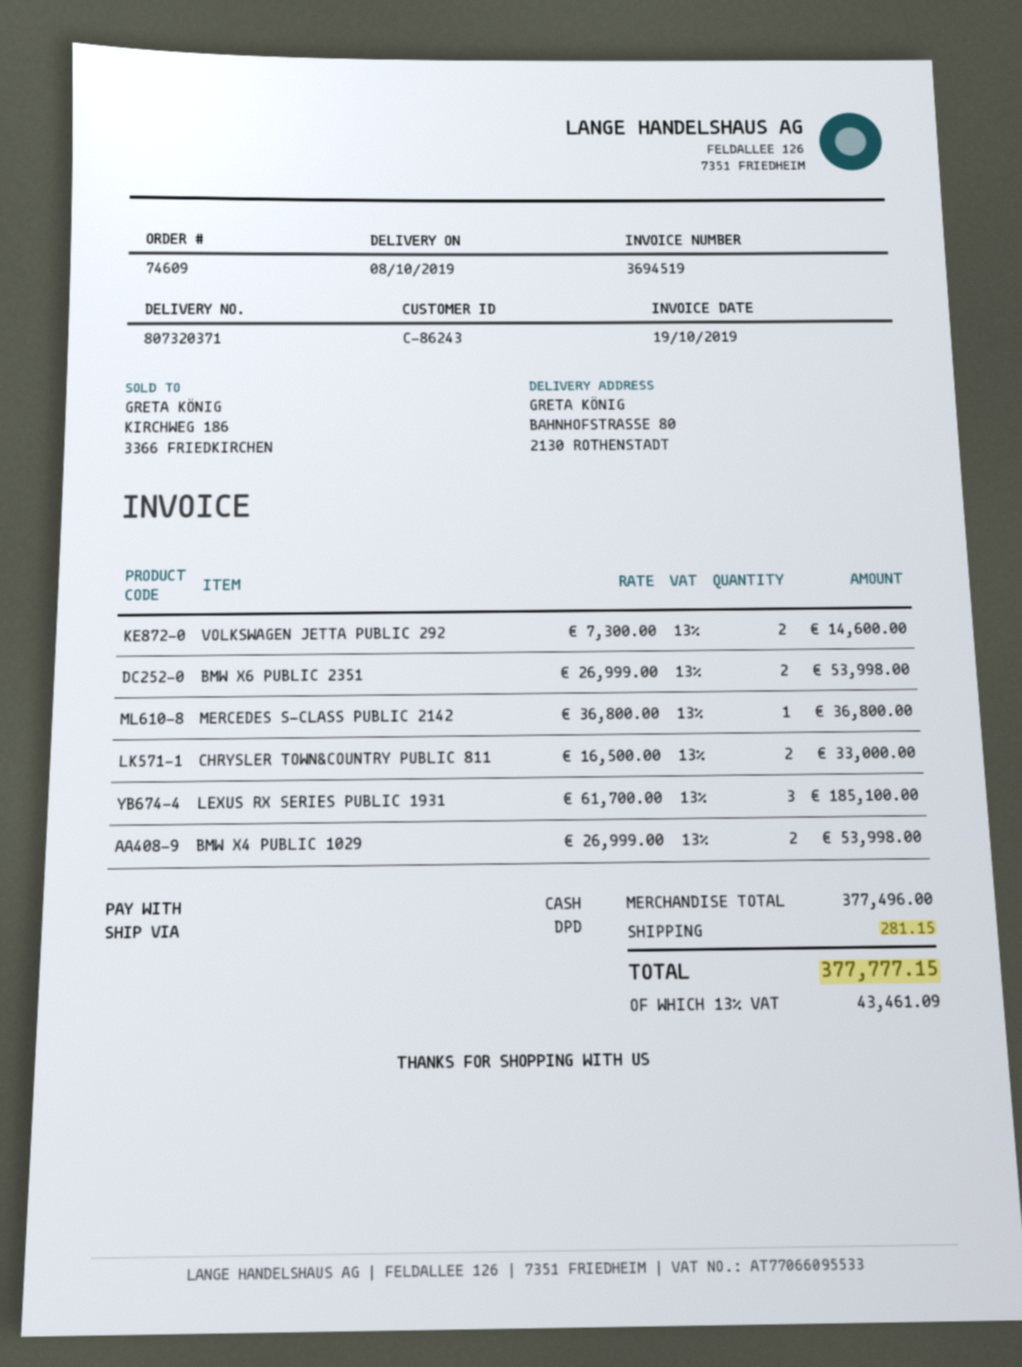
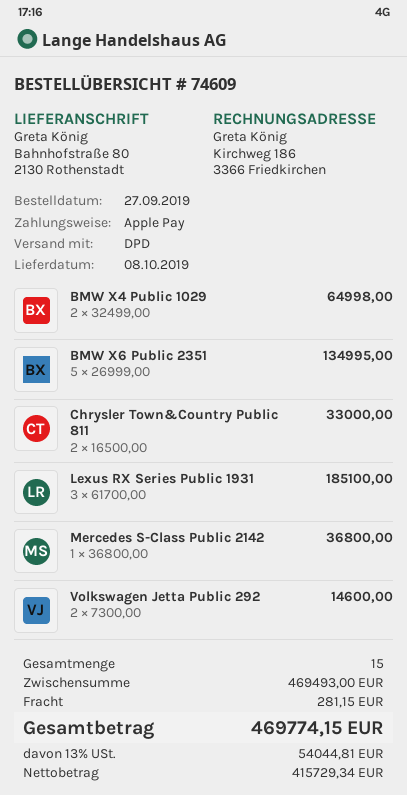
payment method: cash -> Apple Pay
BMW X6 PUBLIC 2351: 2 x 26999.00 = 53998.00 -> 5 x 26999.00 = 134995.00
BMW X4 PUBLIC 1029: 2 x 26999.00 = 53998.00 -> 2 x 32499.00 = 64998.00
subtotal: 377496.00 -> 469493.00
tax: 13% = 43461.09 -> 13% = 54044.81
total: 377777.15 -> 469774.15

